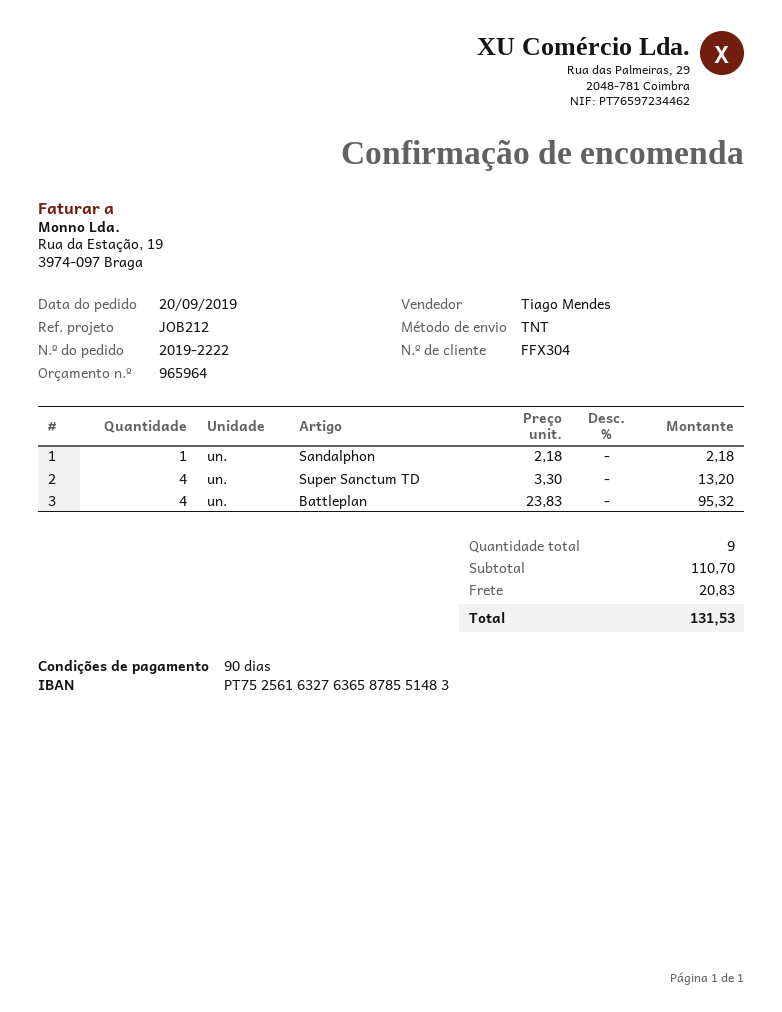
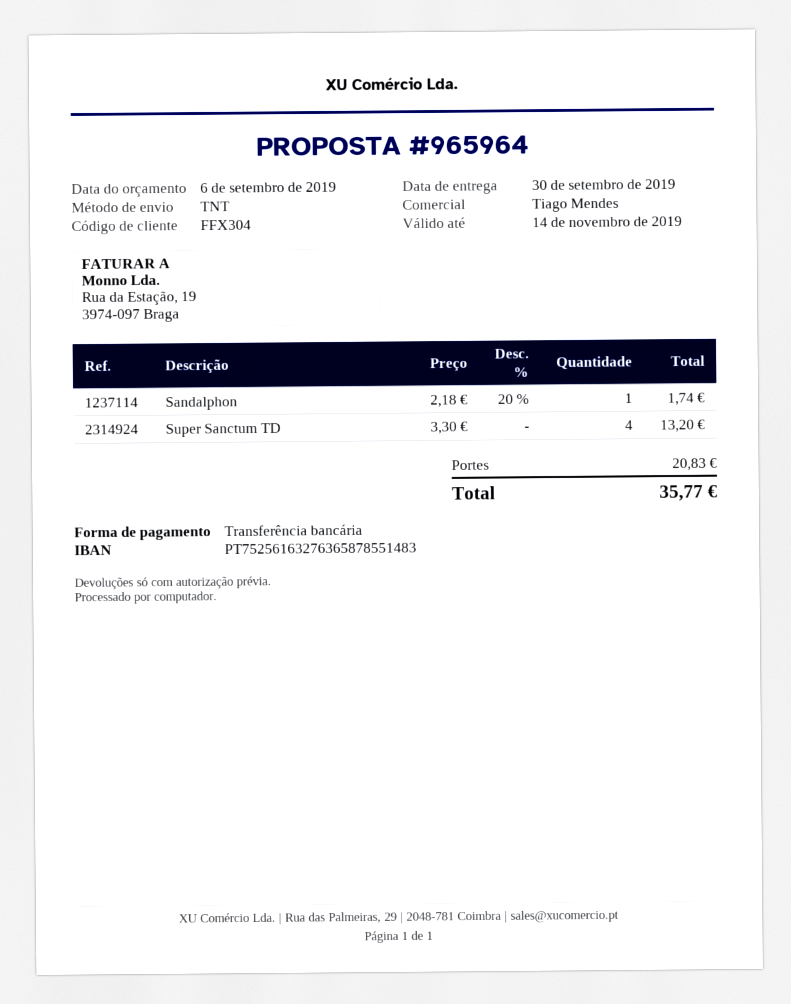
Sandalphon: 1 x 2.18 = 2.18 -> 1 x 2.18 - 20% = 1.74
Battleplan: 4 x 23.83 = 95.32 -> none
total: 131.53 -> 35.77

